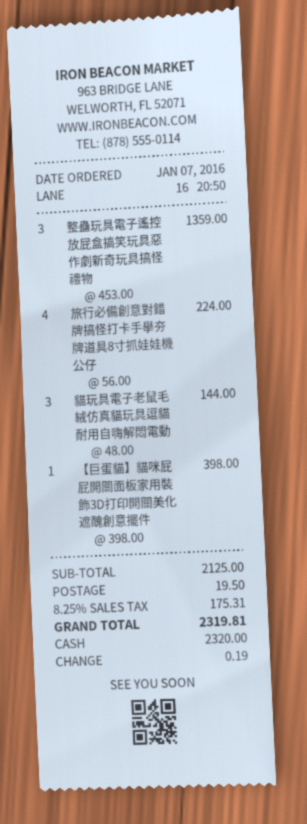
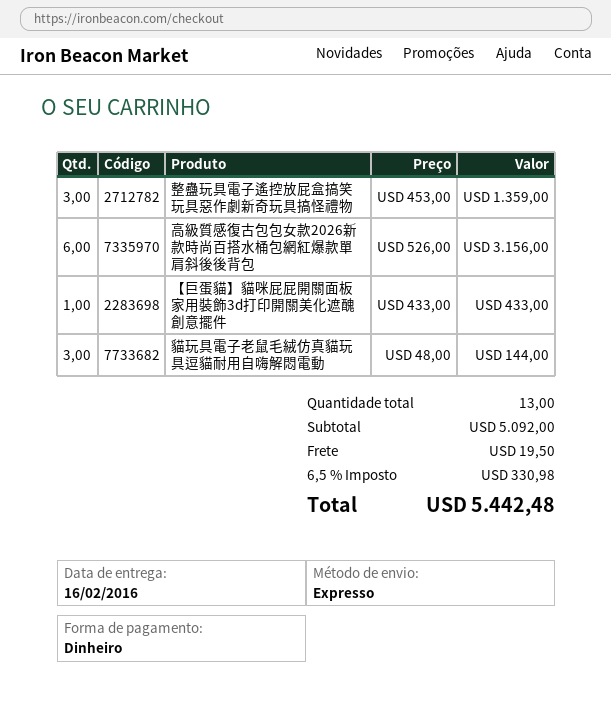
旅行必備創意對錯牌搞怪打卡手擧夯牌道具8寸抓娃娃機公仔: 4 x 56.00 = 224.00 -> none
【巨蛋貓】貓咪屁屁開關面板家用裝飾3D打印開關美化遮醜創意擺件: 1 x 398.00 = 398.00 -> 1 x 433.00 = 433.00
高級質感復古包包女款2026新款時尚百搭水桶包網紅爆款單肩斜後後背包: none -> 6 x 526.00 = 3156.00
subtotal: 2125.00 -> 5092.00
tax: 8.25% = 175.31 -> 6.5% = 330.98
total: 2319.81 -> 5442.48

